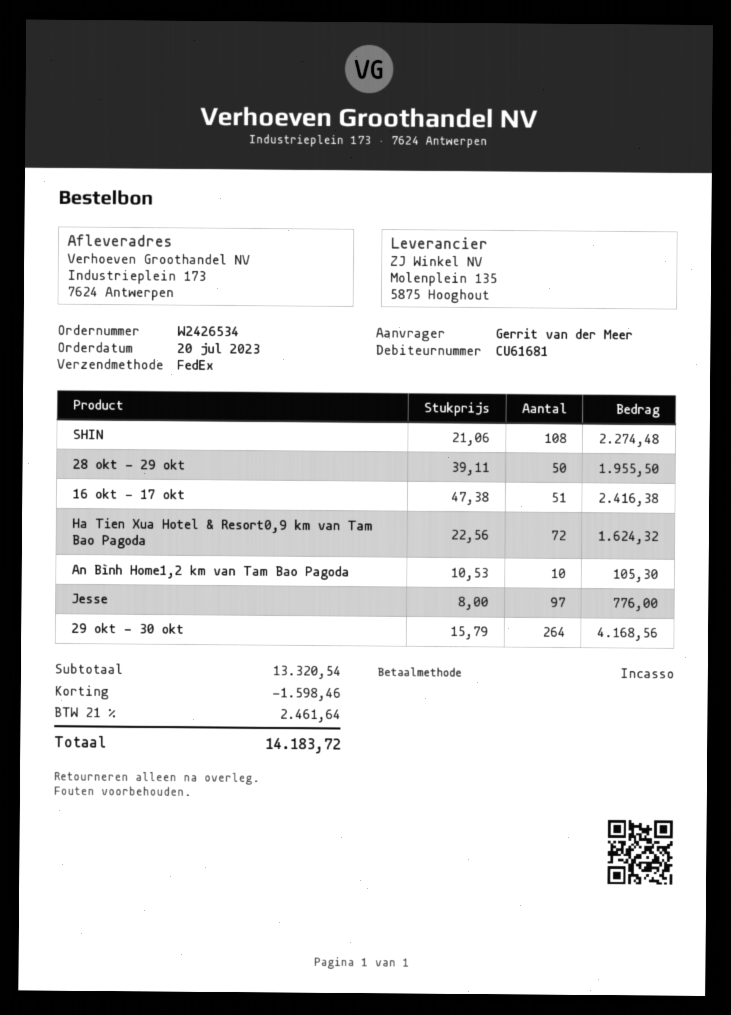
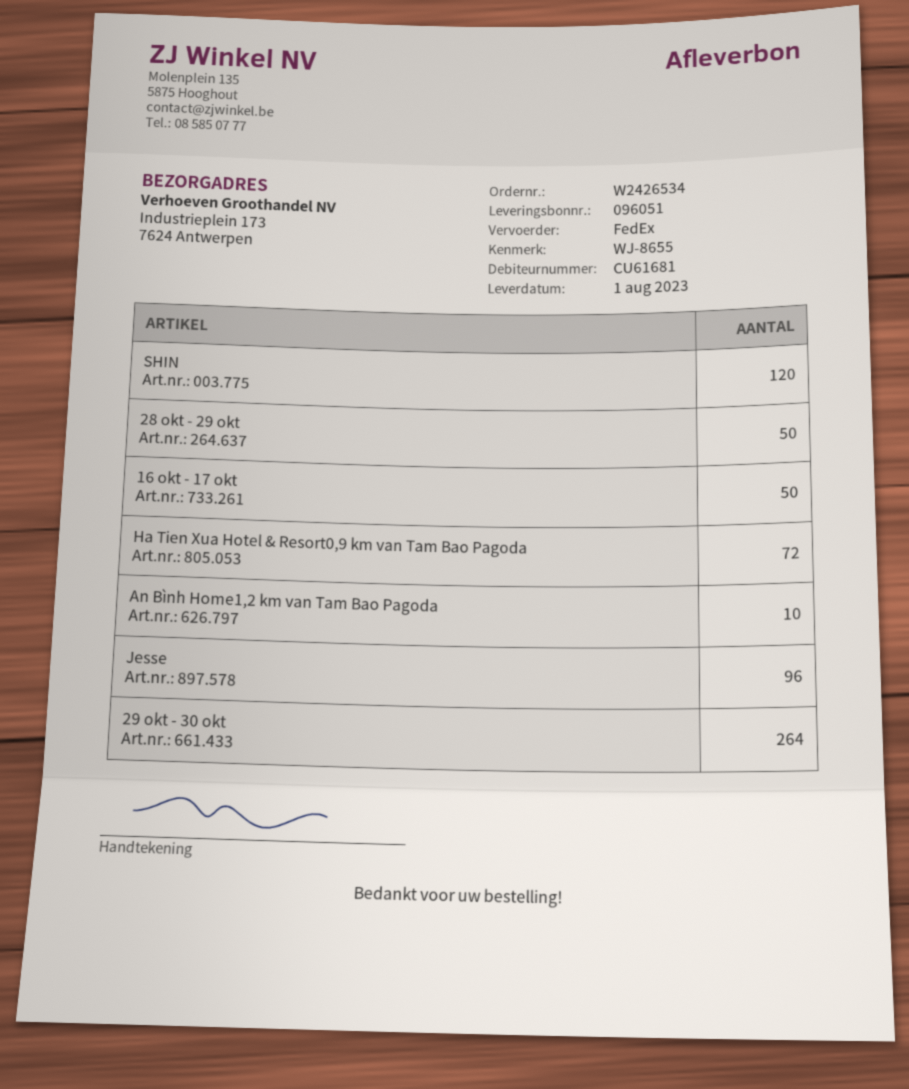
SHIN: 108 -> 120
16 okt - 17 okt: 51 -> 50
Jesse: 97 -> 96

